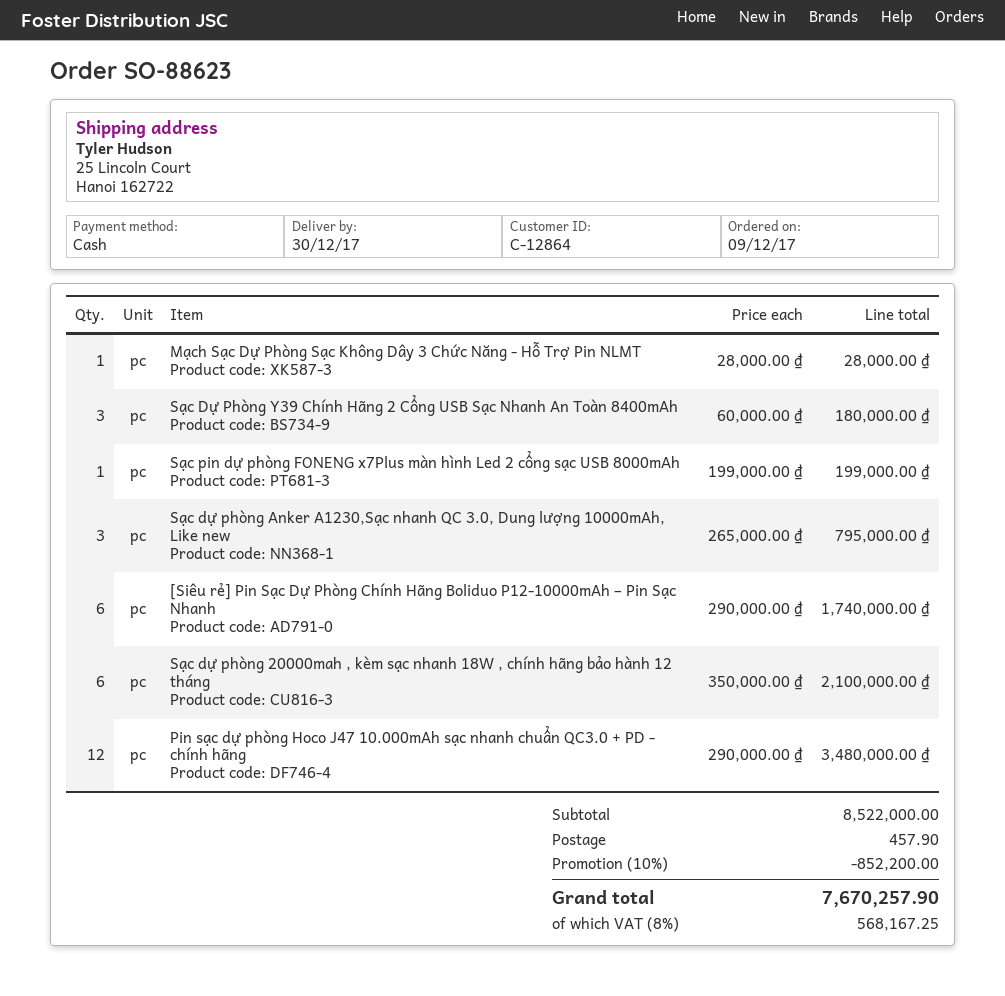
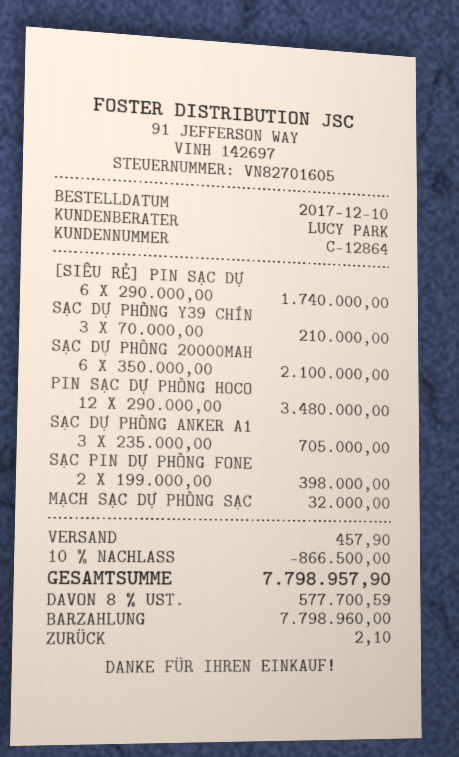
order date: 2017-12-09 -> 2017-12-10
Mạch Sạc Dự Phòng Sạc Không Dây 3 Chức Năng - Hỗ Trợ Pin NLMT: 1 x 28000.00 = 28000.00 -> 1 x 32000.00 = 32000.00
Sạc Dự Phòng Y39 Chính Hãng 2 Cổng USB Sạc Nhanh An Toàn 8400mAh: 3 x 60000.00 = 180000.00 -> 3 x 70000.00 = 210000.00
Sạc pin dự phòng FONENG x7Plus màn hình Led 2 cổng sạc USB 8000mAh: 1 x 199000.00 = 199000.00 -> 2 x 199000.00 = 398000.00
Sạc dự phòng Anker A1230,Sạc nhanh QC 3.0, Dung lượng 10000mAh, Like new: 3 x 265000.00 = 795000.00 -> 3 x 235000.00 = 705000.00
discount: 10% = 852200.00 -> 10% = 866500.00
tax: 8% = 568167.25 -> 8% = 577700.59
total: 7670257.90 -> 7798957.90

